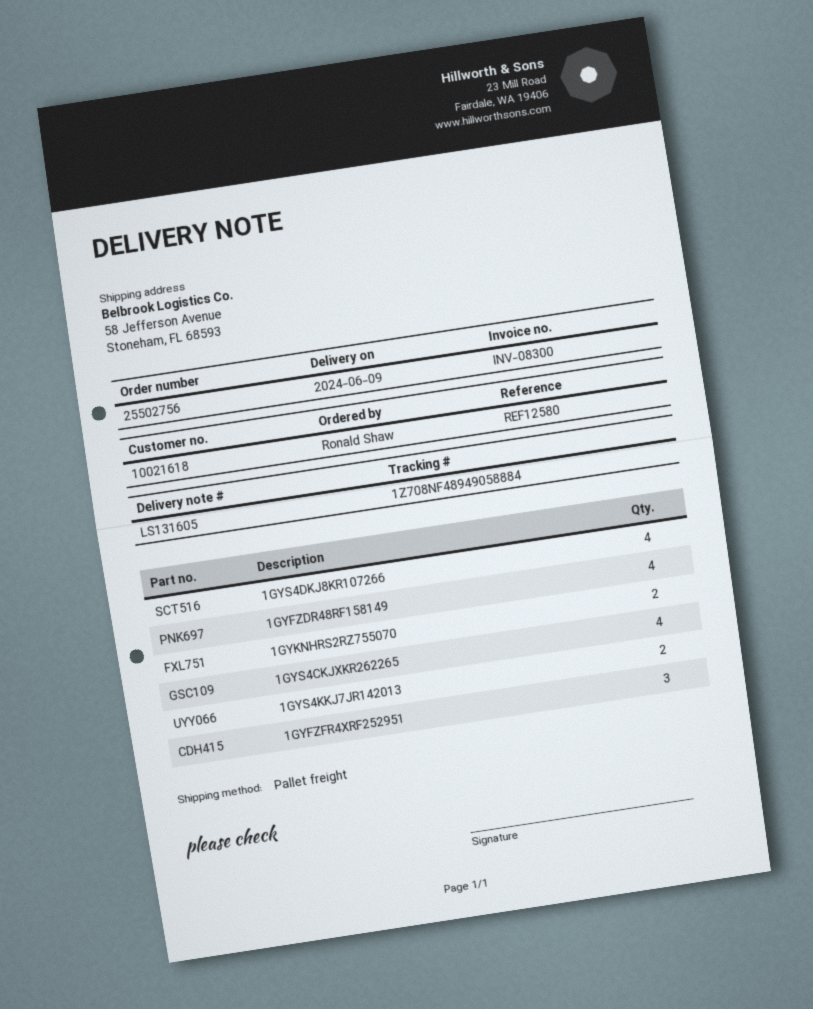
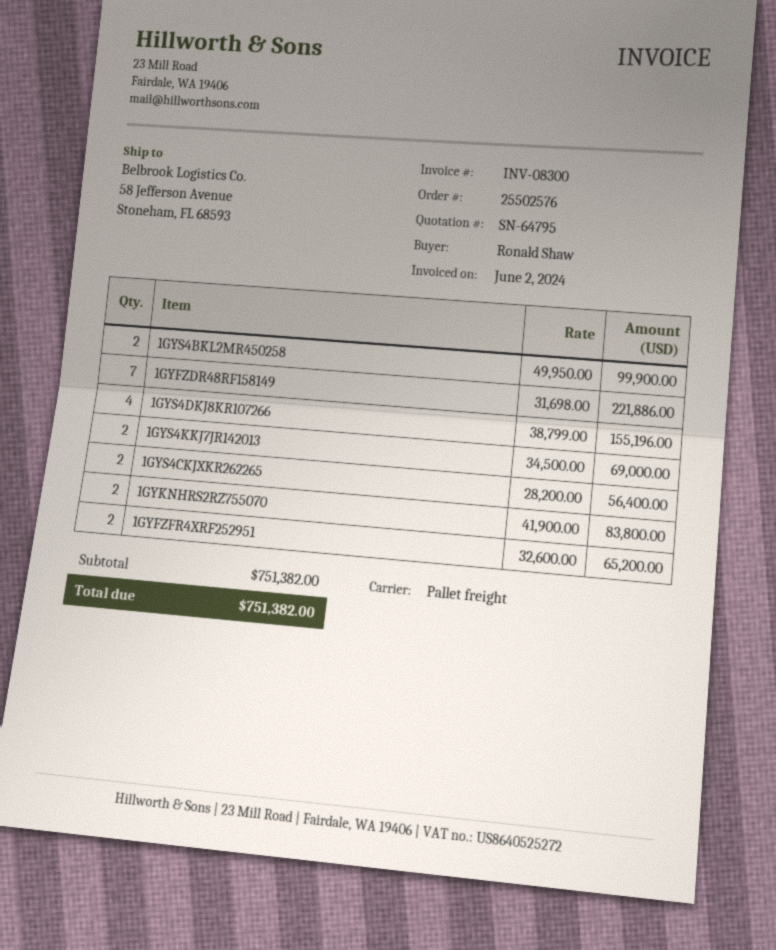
order number: 25502756 -> 25502576
1GYFZDR48RF158149: 4 -> 7
1GYS4CKJXKR262265: 4 -> 2
1GYFZFR4XRF252951: 3 -> 2
1GYS4BKL2MR450258: none -> 2

